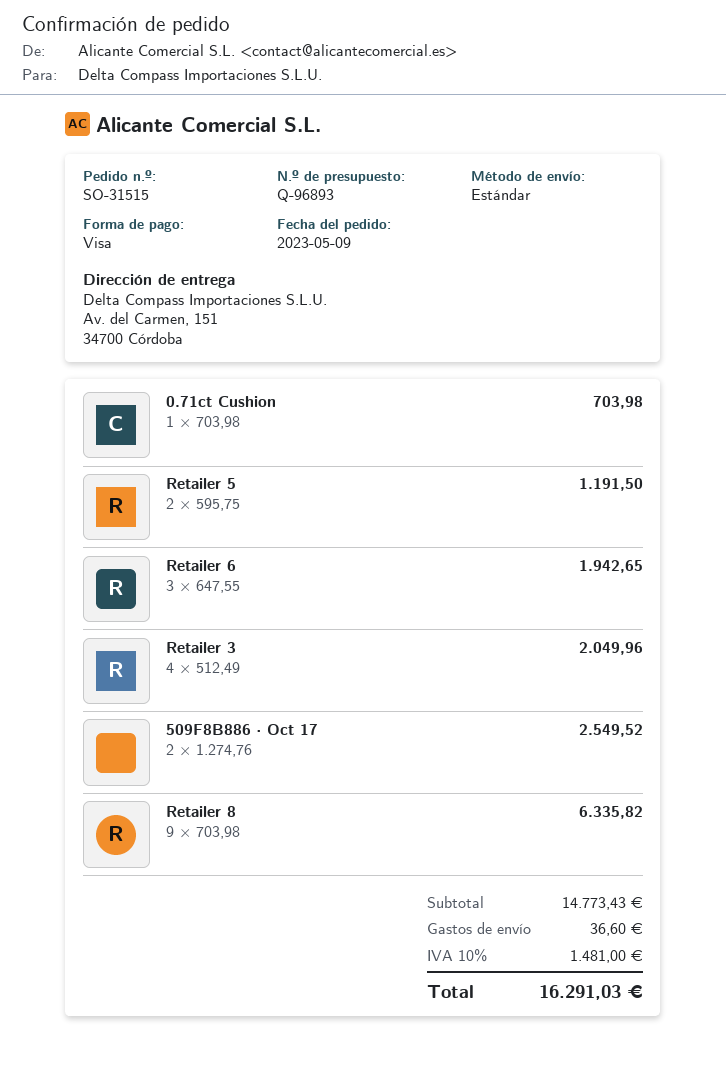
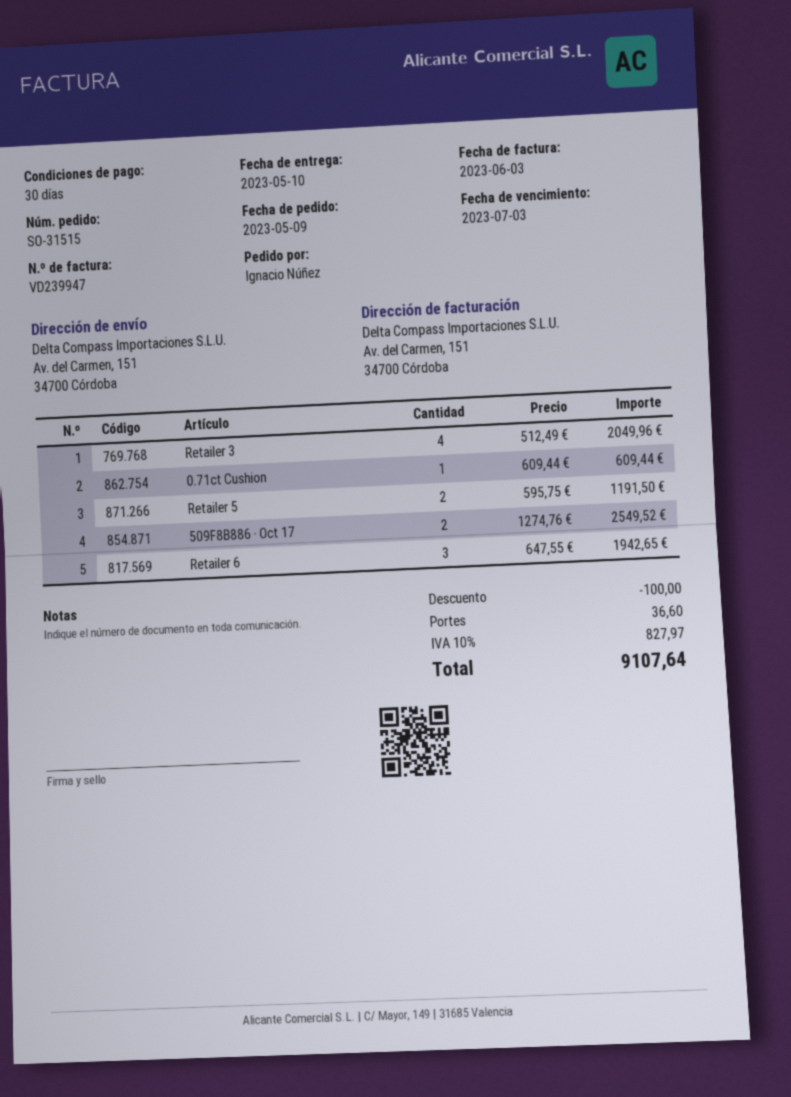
0.71ct Cushion: 1 x 703.98 = 703.98 -> 1 x 609.44 = 609.44
Retailer 8: 9 x 703.98 = 6335.82 -> none
discount: none -> 100.00
tax: 10% = 1481.00 -> 10% = 827.97
total: 16291.03 -> 9107.64

